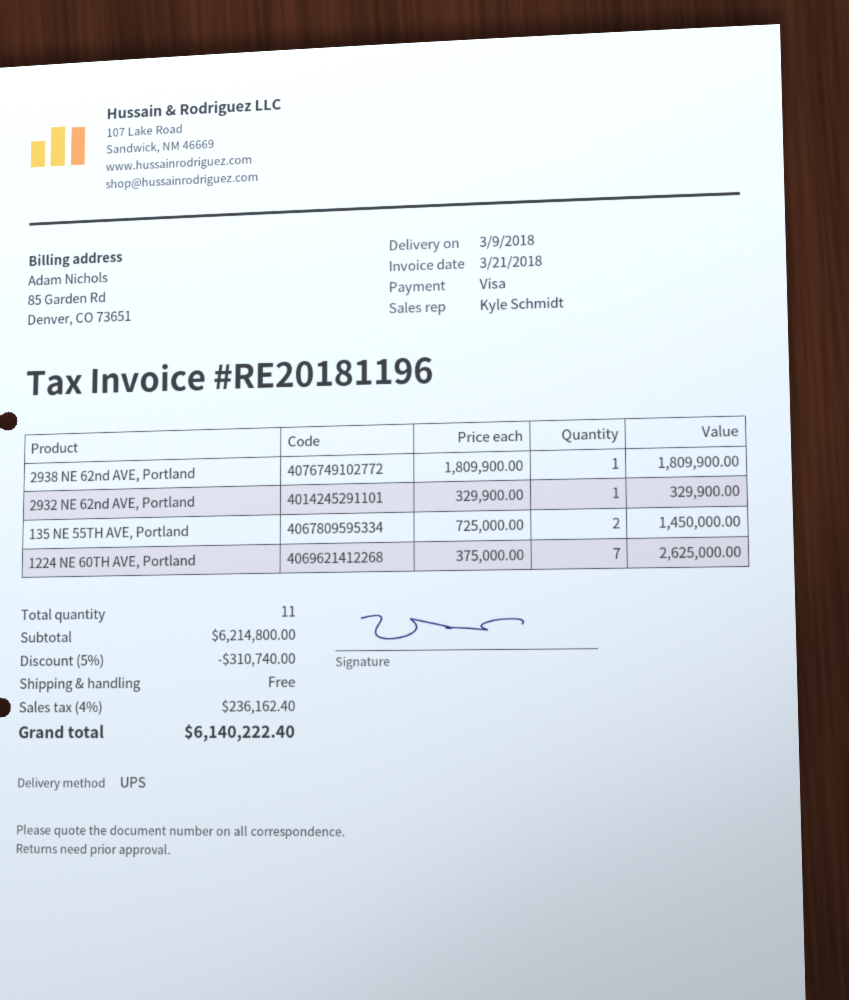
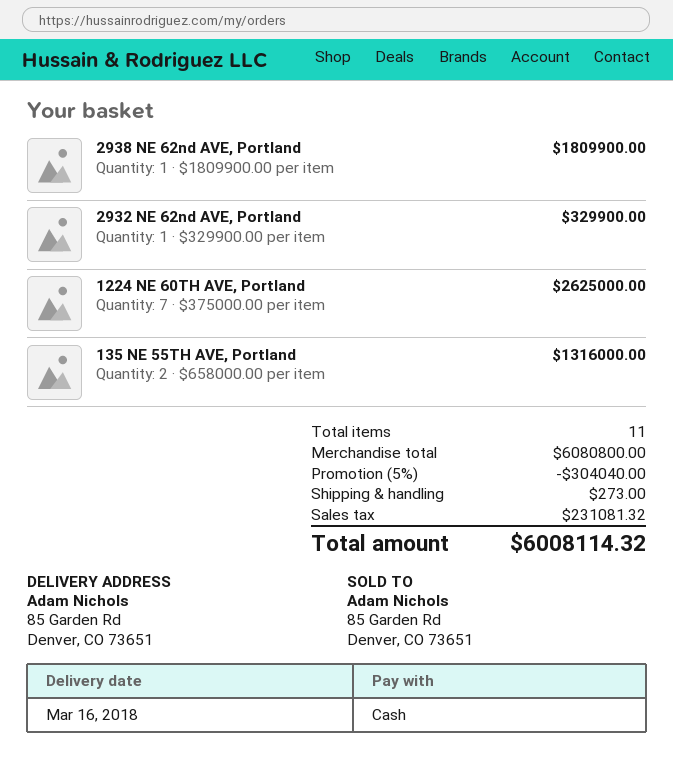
delivery date: 2018-03-09 -> 2018-03-16
payment method: Visa -> cash
135 NE 55TH AVE, Portland: 2 x 725000.00 = 1450000.00 -> 2 x 658000.00 = 1316000.00
subtotal: 6214800.00 -> 6080800.00
discount: 5% = 310740.00 -> 5% = 304040.00
shipping: 0.00 -> 273.00
tax: 236162.40 -> 231081.32
total: 6140222.40 -> 6008114.32

